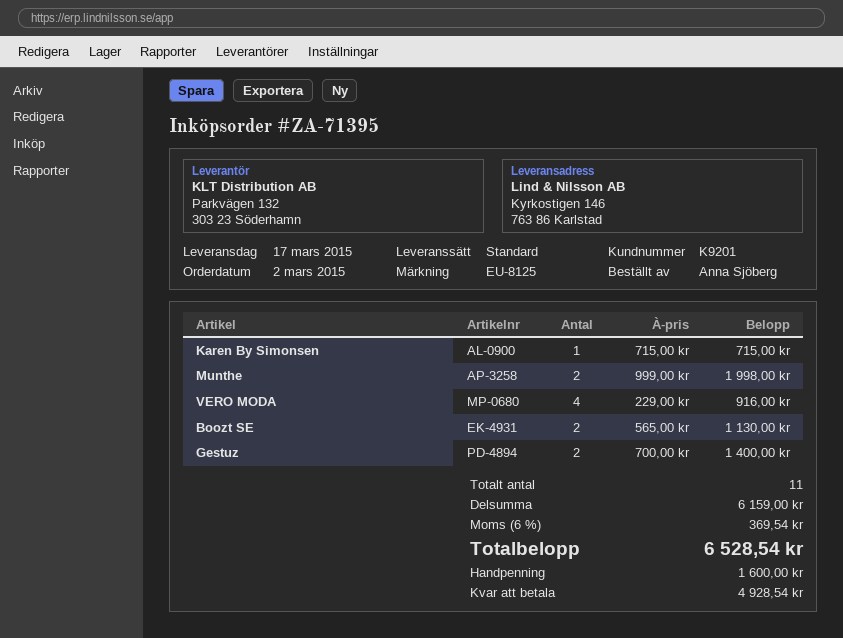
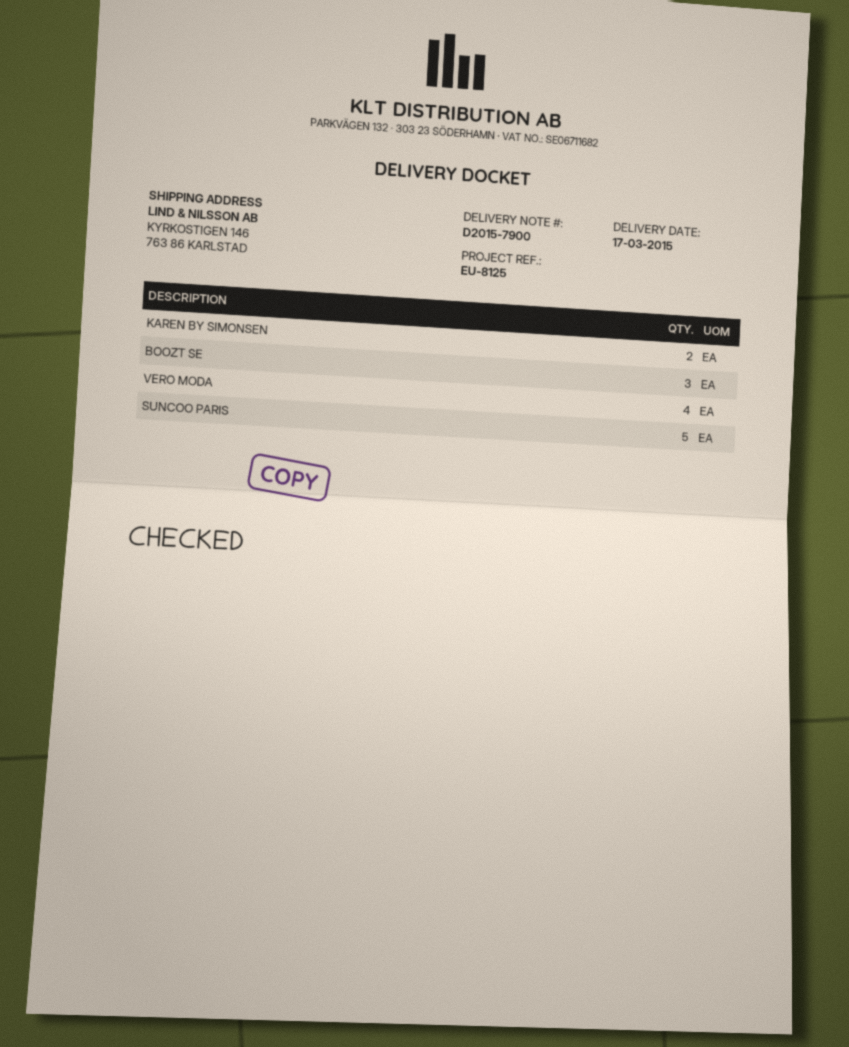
Karen By Simonsen: 1 -> 2
Munthe: 2 -> none
Boozt SE: 2 -> 3
Gestuz: 2 -> none
SUNCOO PARIS: none -> 5

